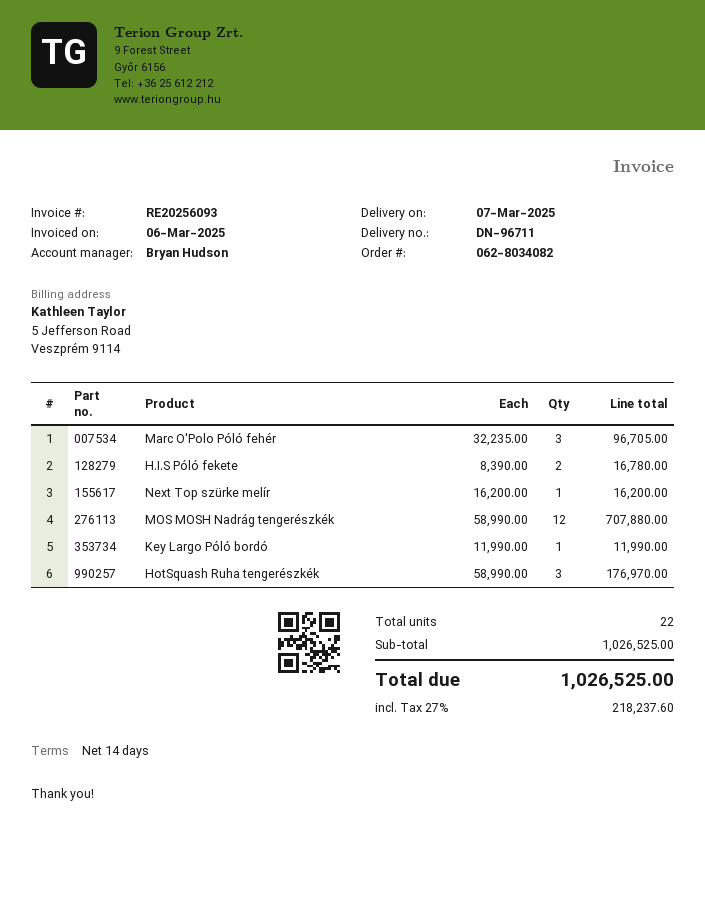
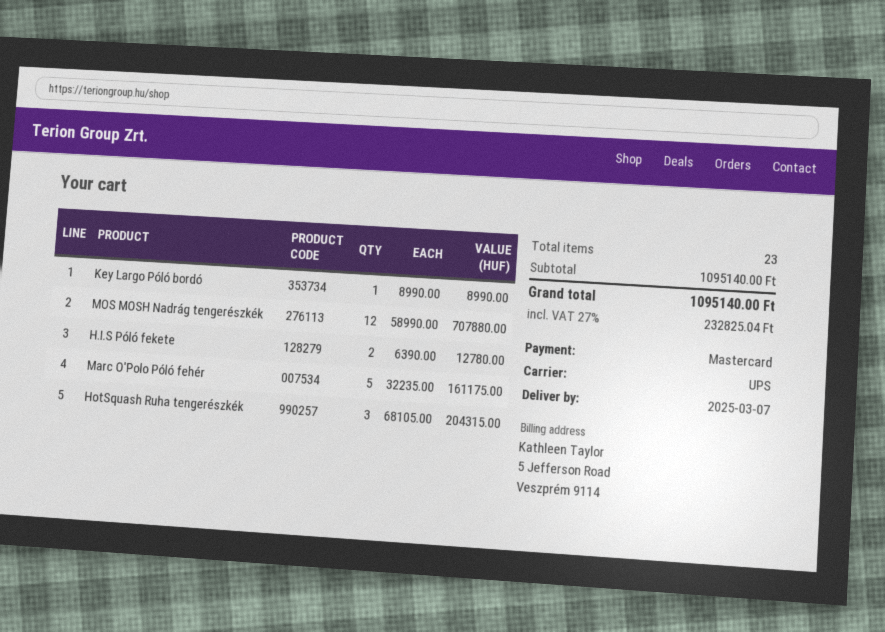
Marc O'Polo Póló fehér: 3 x 32235.00 = 96705.00 -> 5 x 32235.00 = 161175.00
H.I.S Póló fekete: 2 x 8390.00 = 16780.00 -> 2 x 6390.00 = 12780.00
Next Top szürke melír: 1 x 16200.00 = 16200.00 -> none
Key Largo Póló bordó: 1 x 11990.00 = 11990.00 -> 1 x 8990.00 = 8990.00
HotSquash Ruha tengerészkék: 3 x 58990.00 = 176970.00 -> 3 x 68105.00 = 204315.00
total quantity: 22 -> 23
subtotal: 1026525.00 -> 1095140.00
tax: 27% = 218237.60 -> 27% = 232825.04
total: 1026525.00 -> 1095140.00

